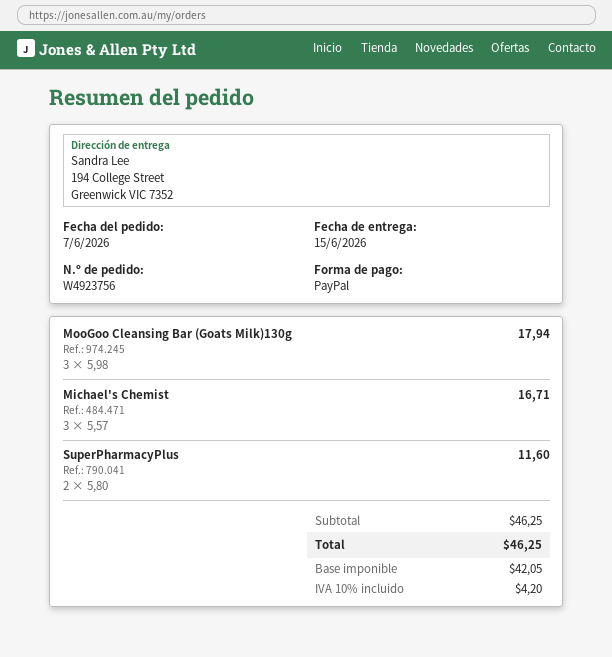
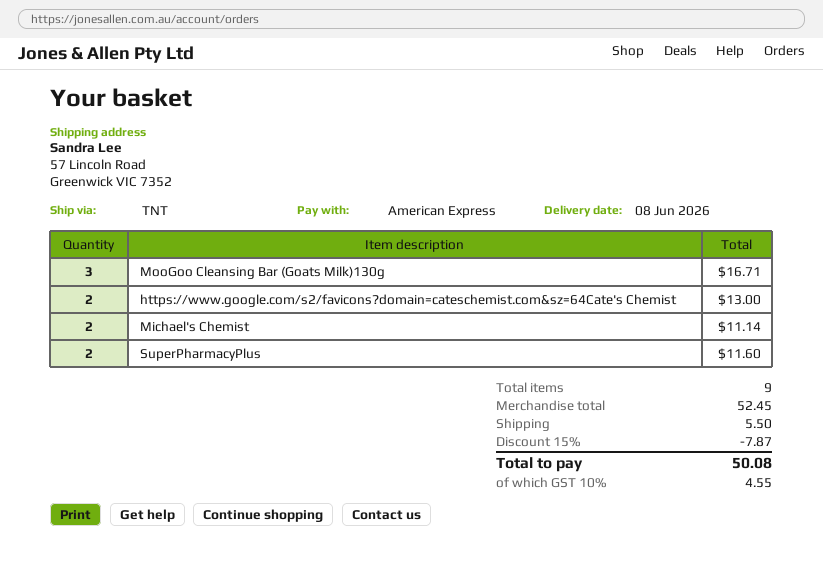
delivery date: 2026-06-15 -> 2026-06-08
payment method: PayPal -> American Express
ship to: 194 College Street, Greenwick VIC 7352 -> 57 Lincoln Road, Greenwick VIC 7352
MooGoo Cleansing Bar (Goats Milk)130g: 3 for 17.94 -> 3 for 16.71
Michael's Chemist: 3 for 16.71 -> 2 for 11.14
https://www.google.com/s2/favicons?domain=cateschemist.com&sz=64Cate's Chemist: none -> 2 for 13.00
subtotal: 46.25 -> 52.45
discount: none -> 15% = 7.87
shipping: none -> 5.50
tax: 10% = 4.20 -> 10% = 4.55
total: 46.25 -> 50.08

